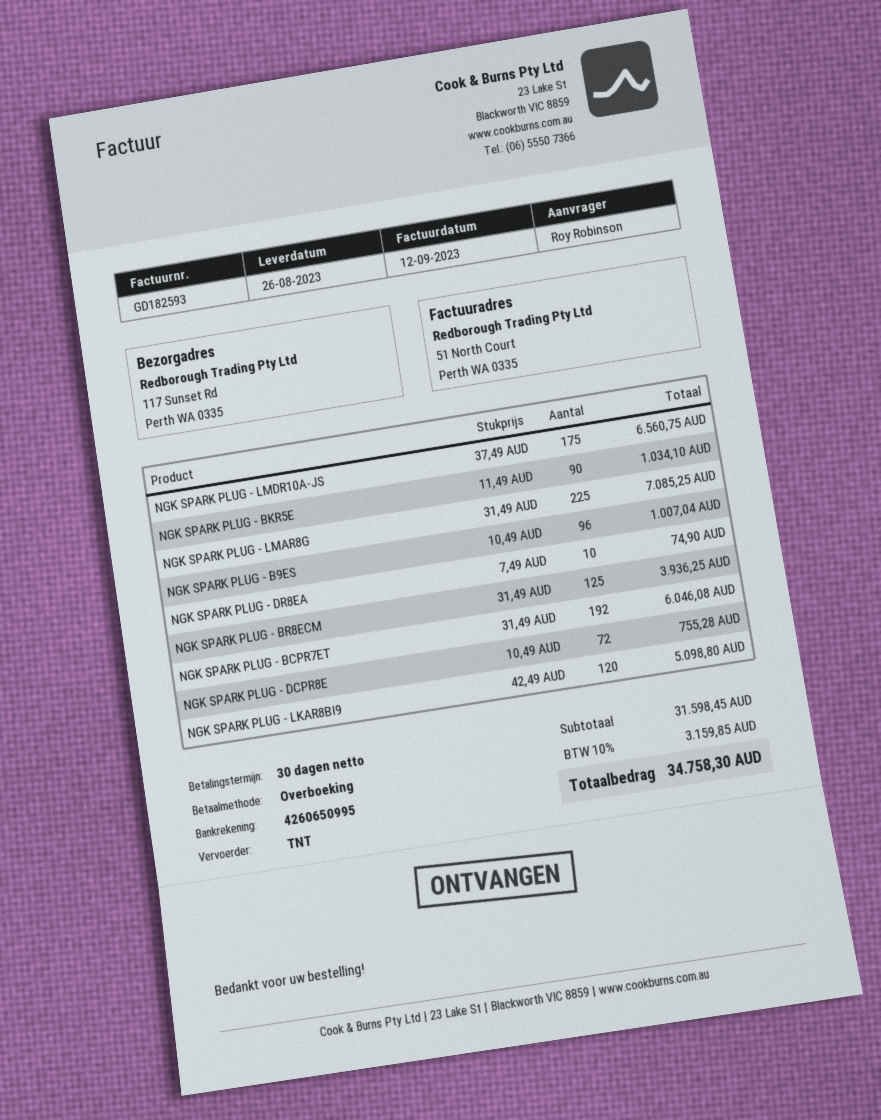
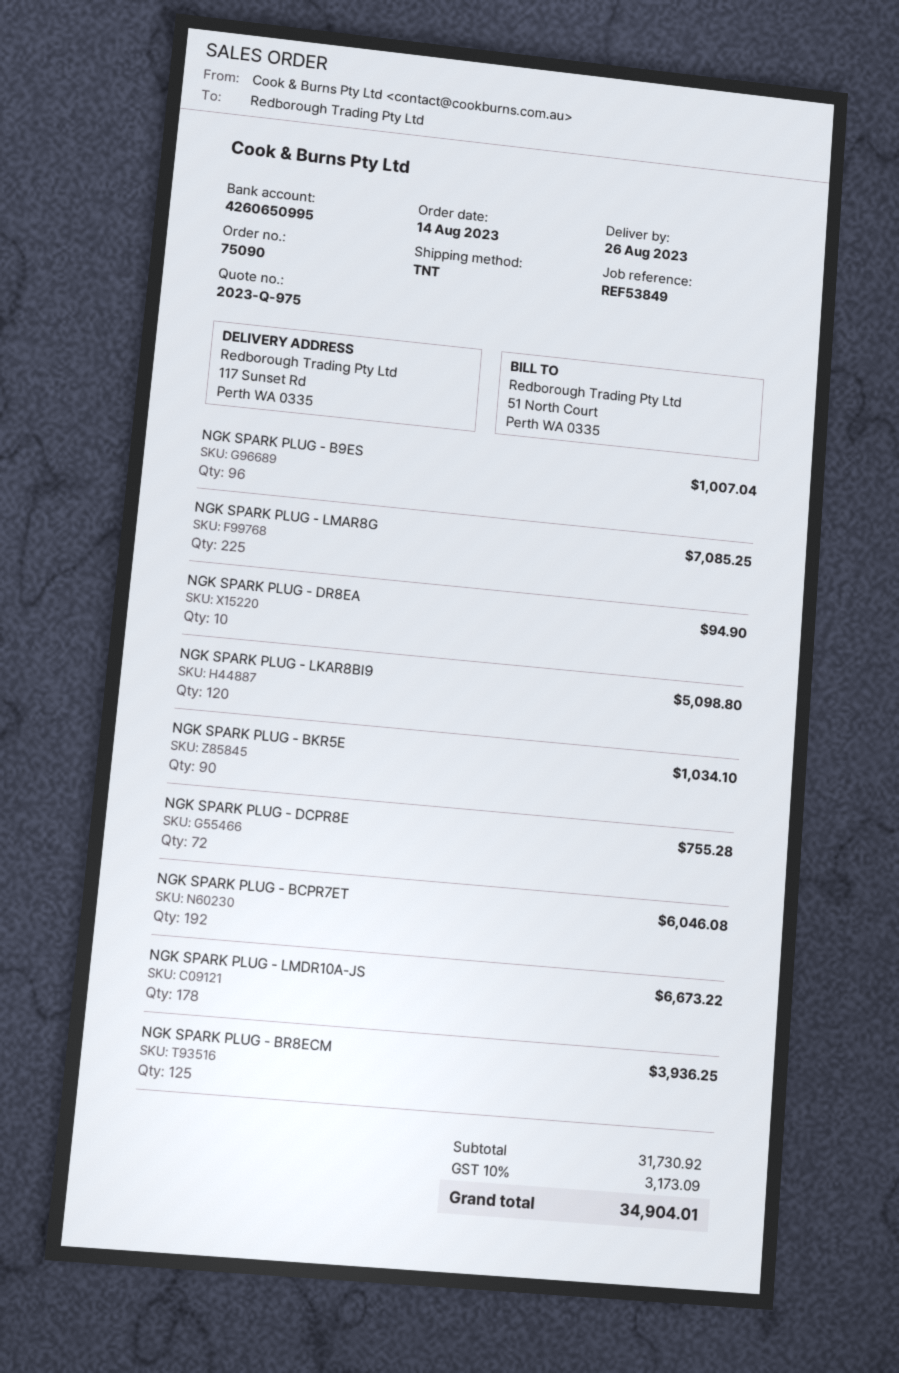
NGK SPARK PLUG - LMDR10A-JS: 175 for 6560.75 -> 178 for 6673.22
NGK SPARK PLUG - DR8EA: 10 for 74.90 -> 10 for 94.90
subtotal: 31598.45 -> 31730.92
tax: 10% = 3159.85 -> 10% = 3173.09
total: 34758.30 -> 34904.01

